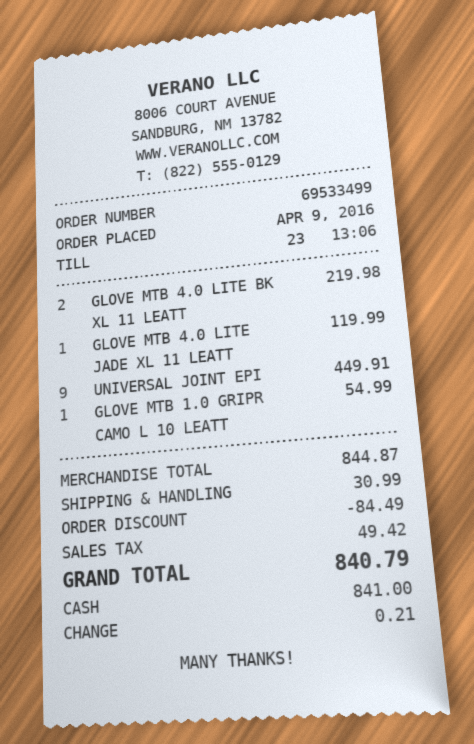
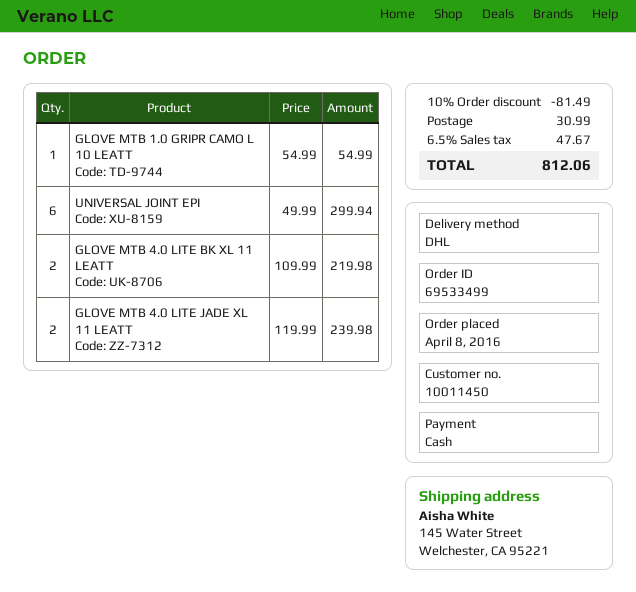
order date: 2016-04-09 -> 2016-04-08
GLOVE MTB 4.0 LITE JADE XL 11 LEATT: 1 for 119.99 -> 2 for 239.98
UNIVERSAL JOINT EPI: 9 for 449.91 -> 6 for 299.94
discount: 84.49 -> 81.49
tax: 49.42 -> 47.67
total: 840.79 -> 812.06

